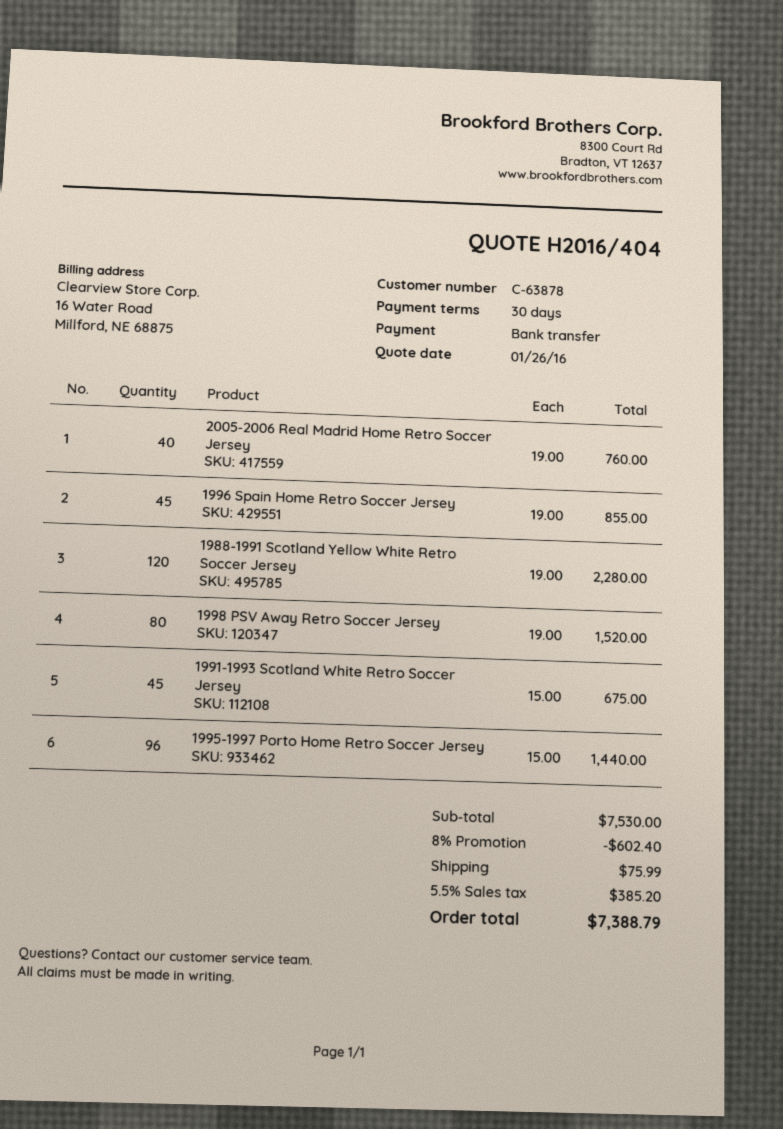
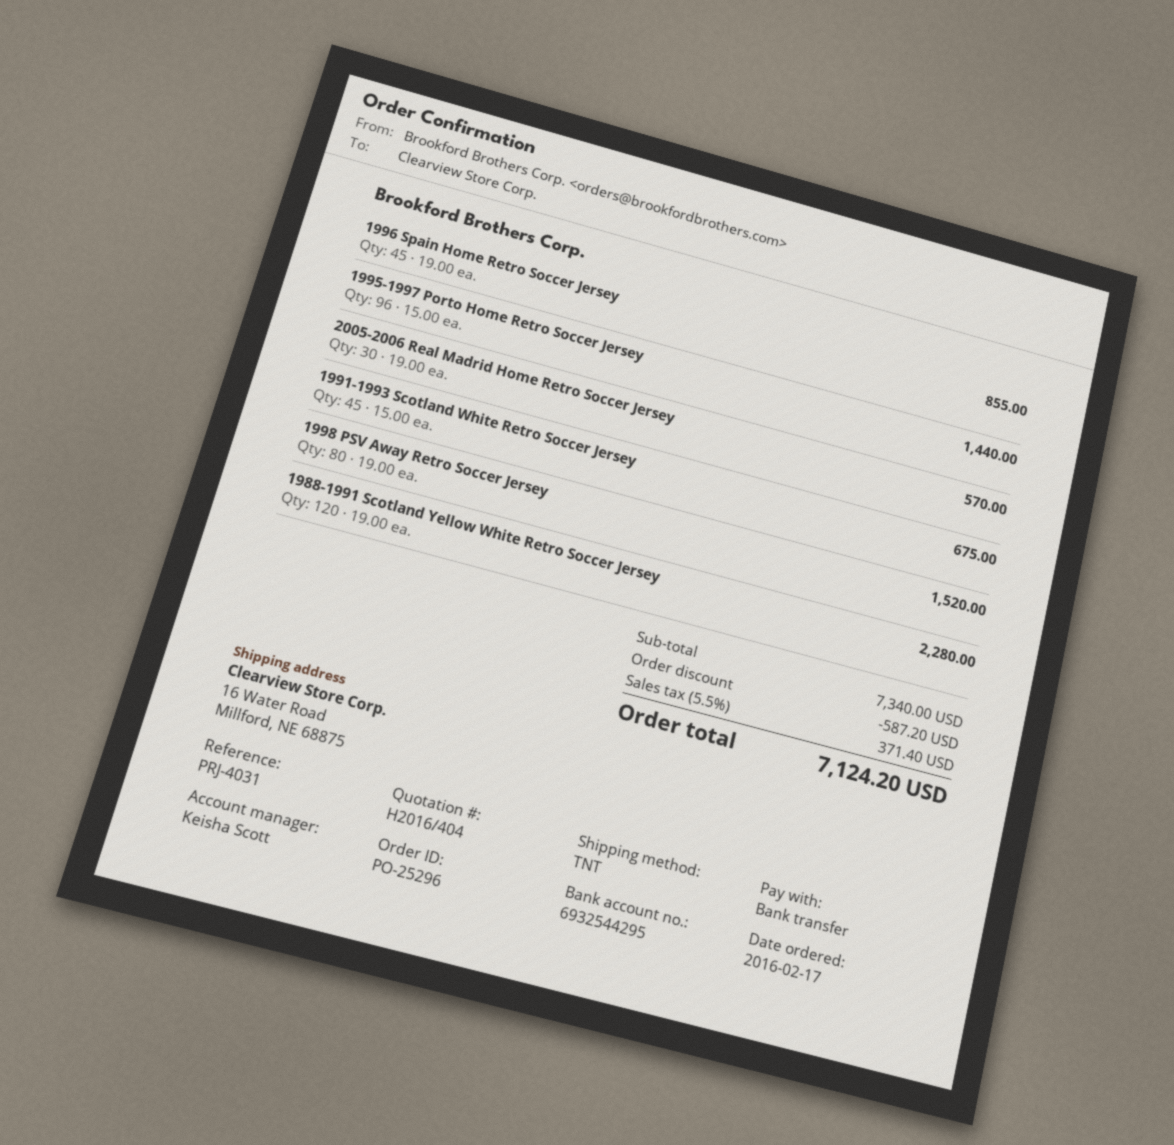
2005-2006 Real Madrid Home Retro Soccer Jersey: 40 x 19.00 = 760.00 -> 30 x 19.00 = 570.00
subtotal: 7530.00 -> 7340.00
discount: 602.40 -> 587.20
shipping: 75.99 -> none
tax: 5.5% = 385.20 -> 5.5% = 371.40
total: 7388.79 -> 7124.20

